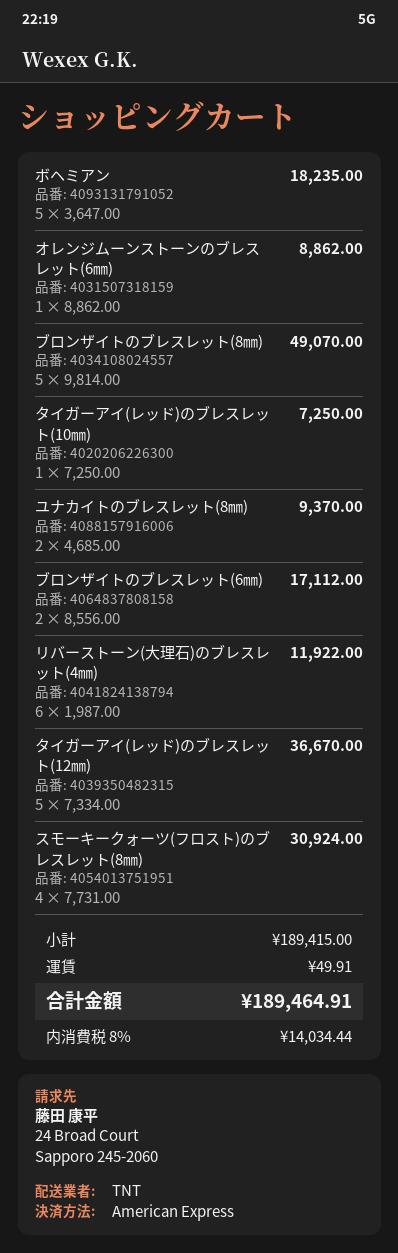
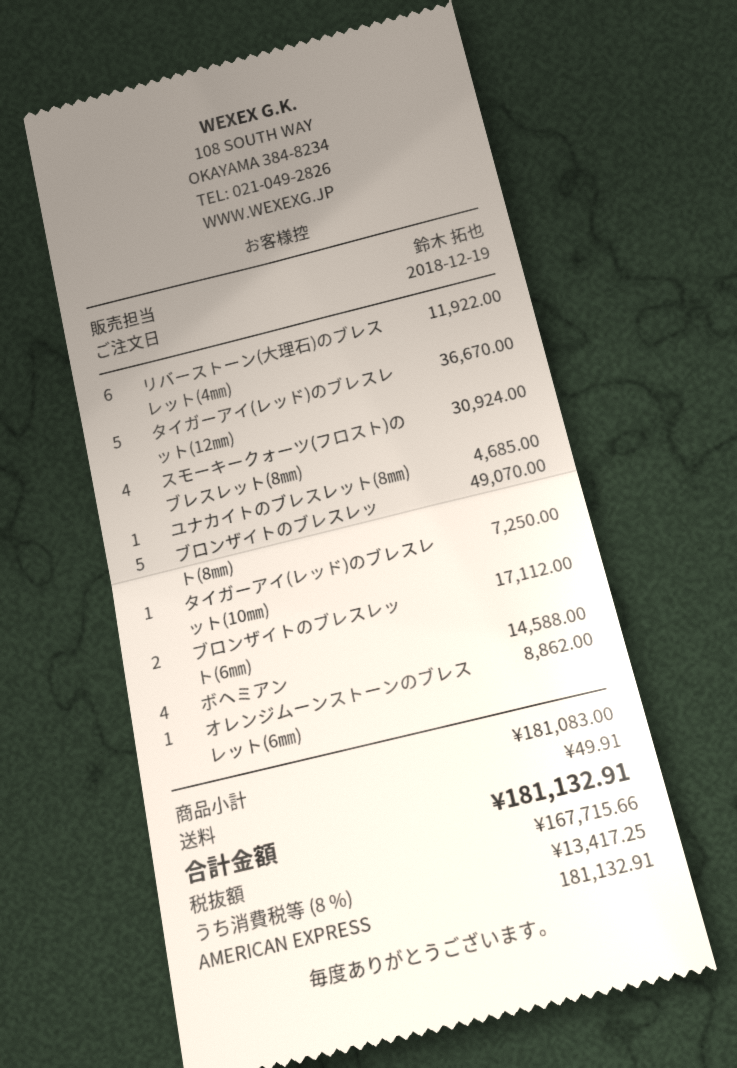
ボヘミアン: 5 for 18235.00 -> 4 for 14588.00
ユナカイトのブレスレット(8㎜): 2 for 9370.00 -> 1 for 4685.00
subtotal: 189415.00 -> 181083.00
tax: 8% = 14034.44 -> 8% = 13417.25
total: 189464.91 -> 181132.91

